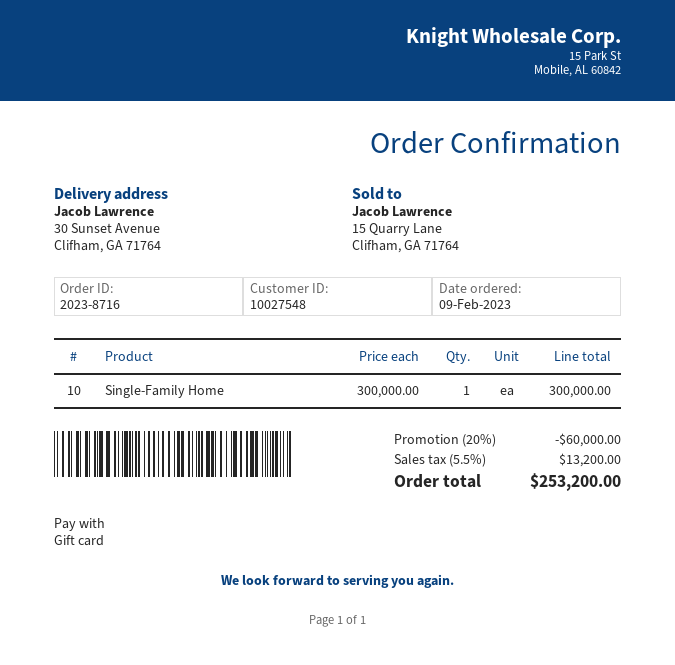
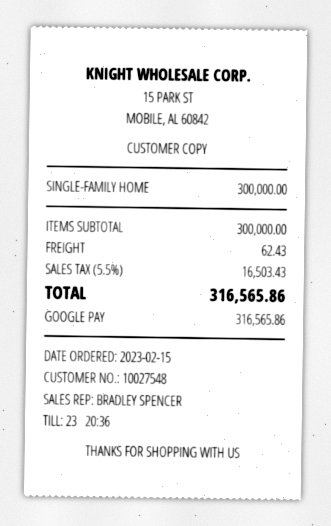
order date: 2023-02-09 -> 2023-02-15
payment method: gift card -> Google Pay
discount: 20% = 60000.00 -> none
shipping: none -> 62.43
tax: 5.5% = 13200.00 -> 5.5% = 16503.43
total: 253200.00 -> 316565.86

